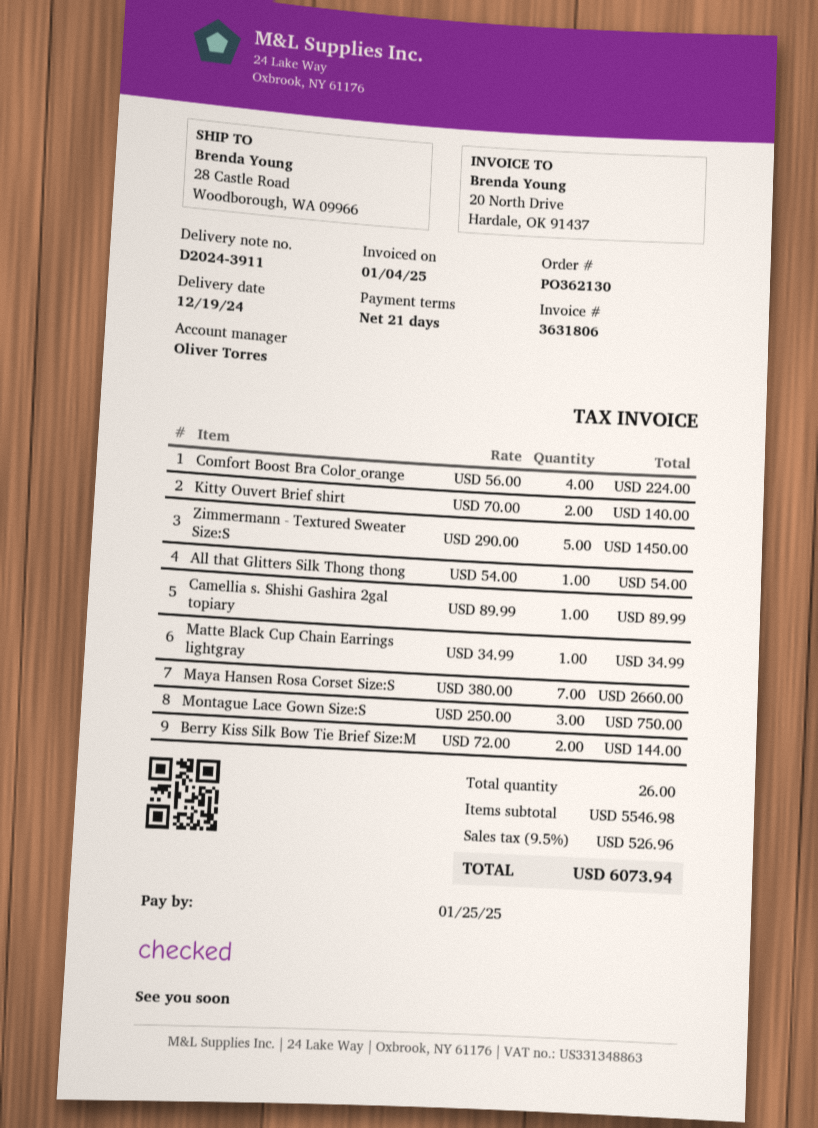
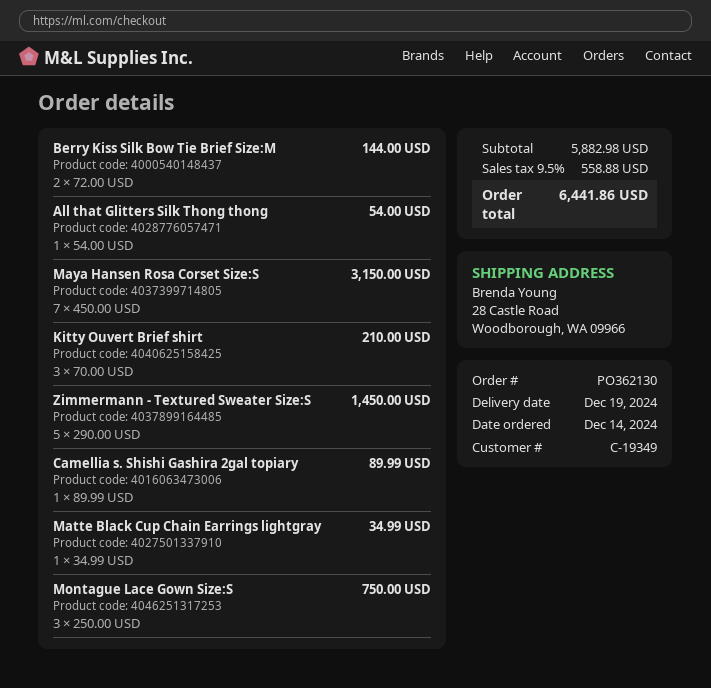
Comfort Boost Bra Color_orange: 4 x 56.00 = 224.00 -> none
Kitty Ouvert Brief shirt: 2 x 70.00 = 140.00 -> 3 x 70.00 = 210.00
Maya Hansen Rosa Corset Size:S: 7 x 380.00 = 2660.00 -> 7 x 450.00 = 3150.00
subtotal: 5546.98 -> 5882.98
tax: 9.5% = 526.96 -> 9.5% = 558.88
total: 6073.94 -> 6441.86

